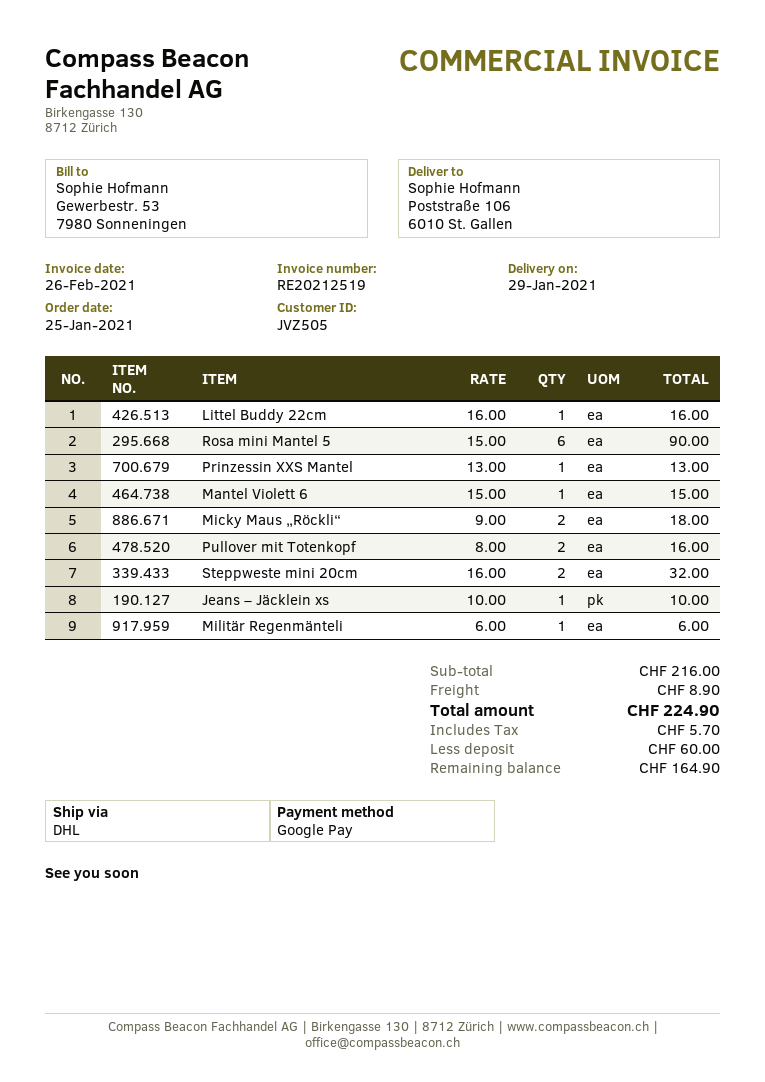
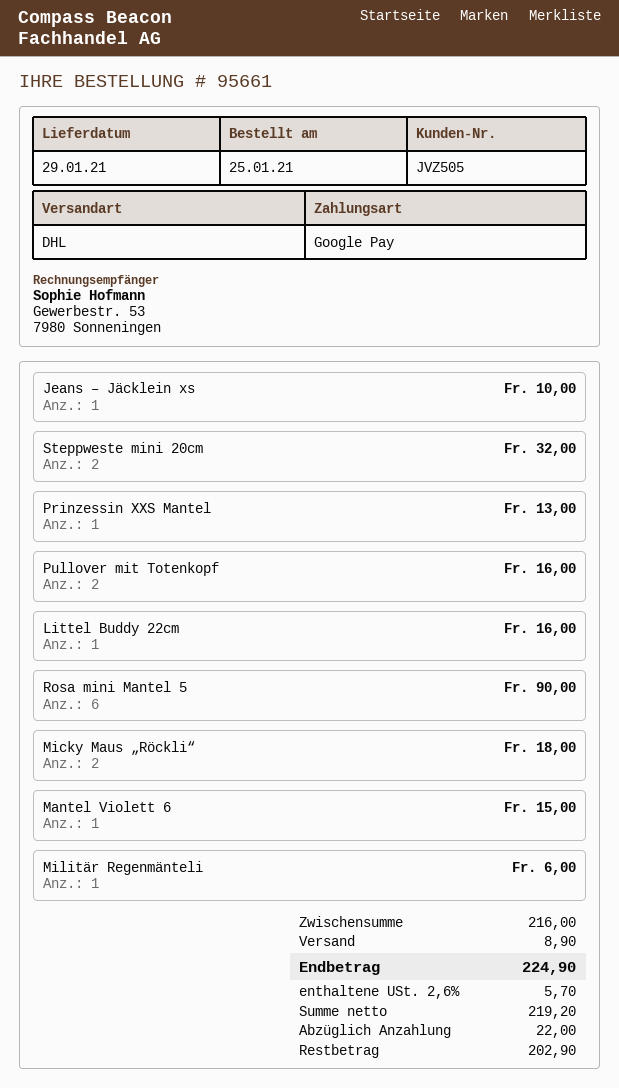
deposit: 60.00 -> 22.00
balance: 164.90 -> 202.90

